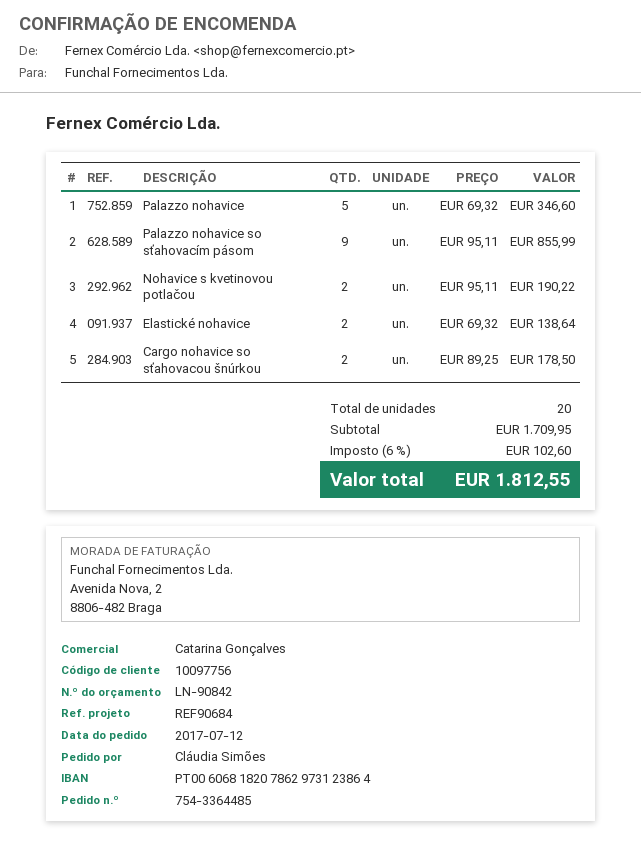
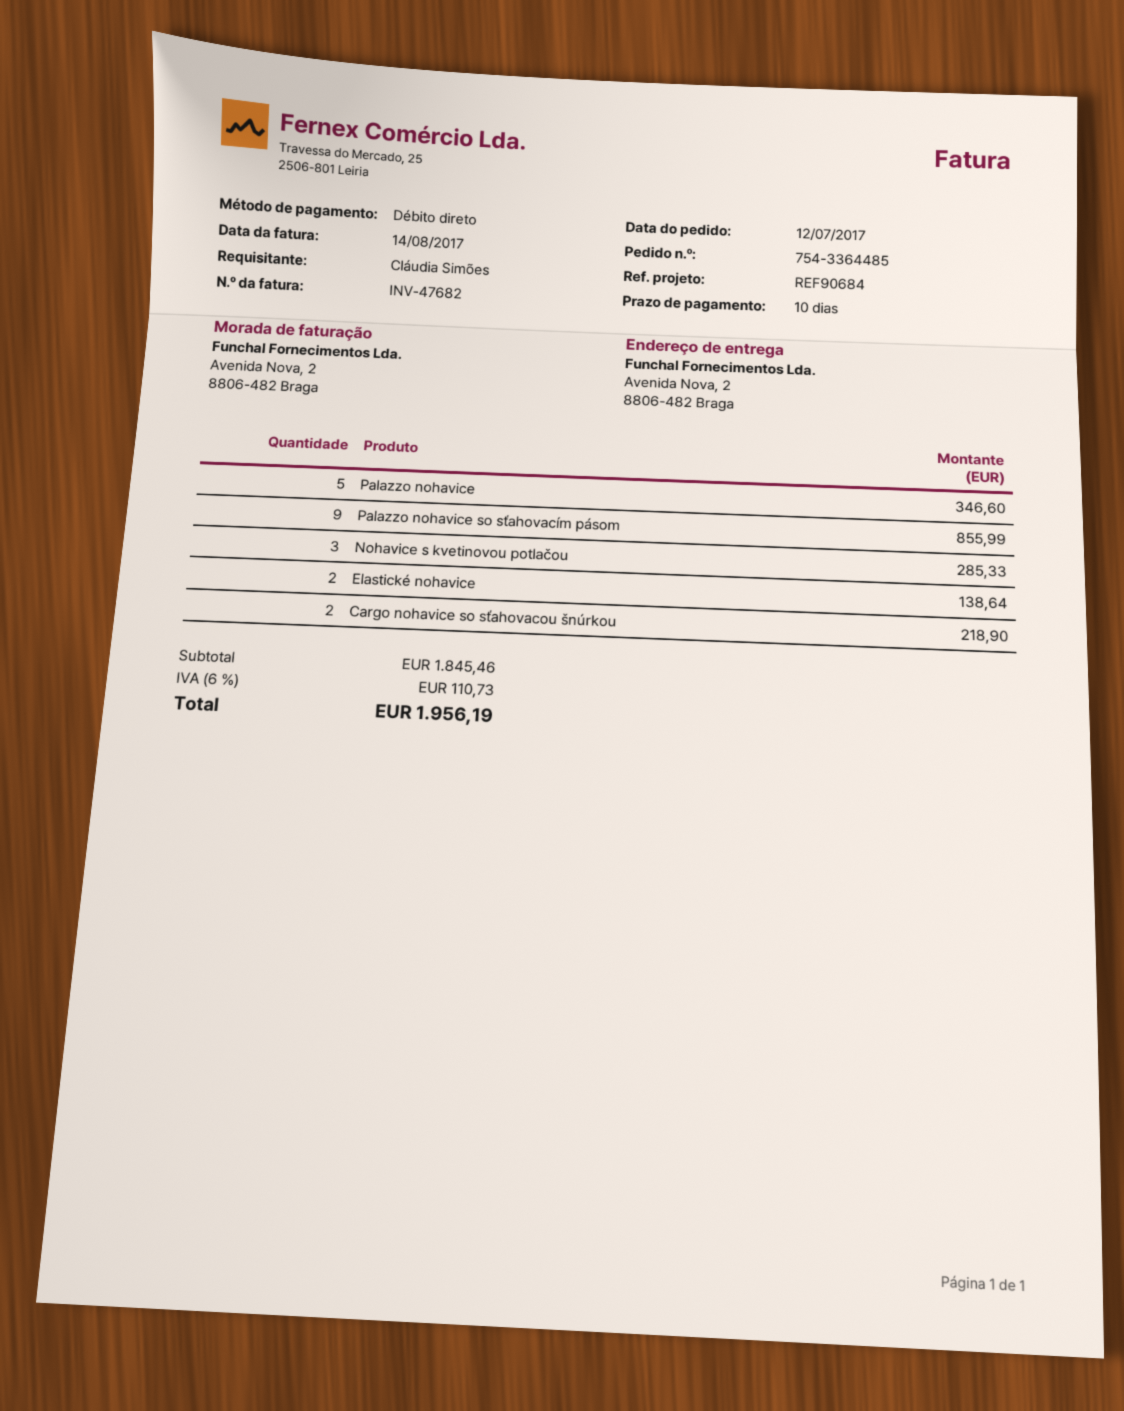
Nohavice s kvetinovou potlačou: 2 for 190.22 -> 3 for 285.33
Cargo nohavice so sťahovacou šnúrkou: 2 for 178.50 -> 2 for 218.90
subtotal: 1709.95 -> 1845.46
tax: 6% = 102.60 -> 6% = 110.73
total: 1812.55 -> 1956.19

